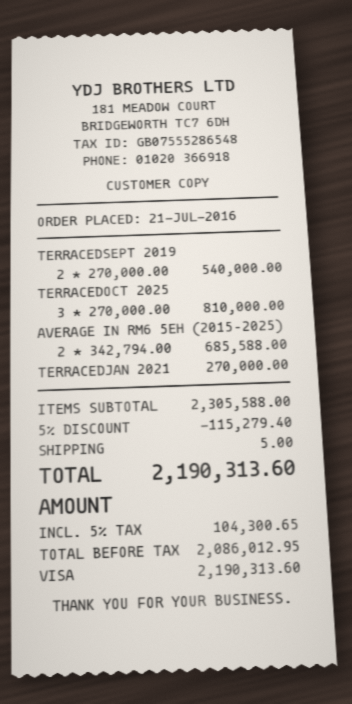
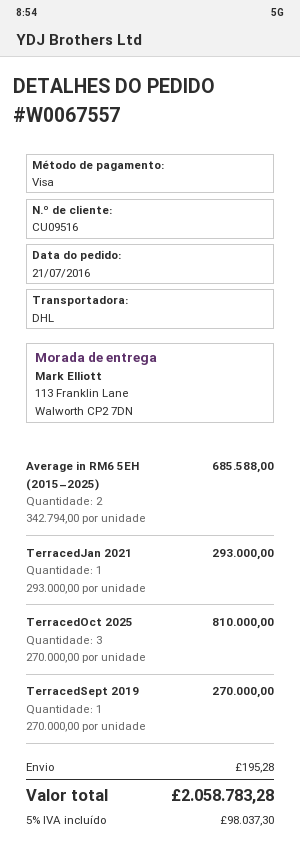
TERRACEDSEPT 2019: 2 x 270000.00 = 540000.00 -> 1 x 270000.00 = 270000.00
TERRACEDJAN 2021: 1 x 270000.00 = 270000.00 -> 1 x 293000.00 = 293000.00
discount: 5% = 115279.40 -> none
shipping: 5.00 -> 195.28
tax: 5% = 104300.65 -> 5% = 98037.30
total: 2190313.60 -> 2058783.28

